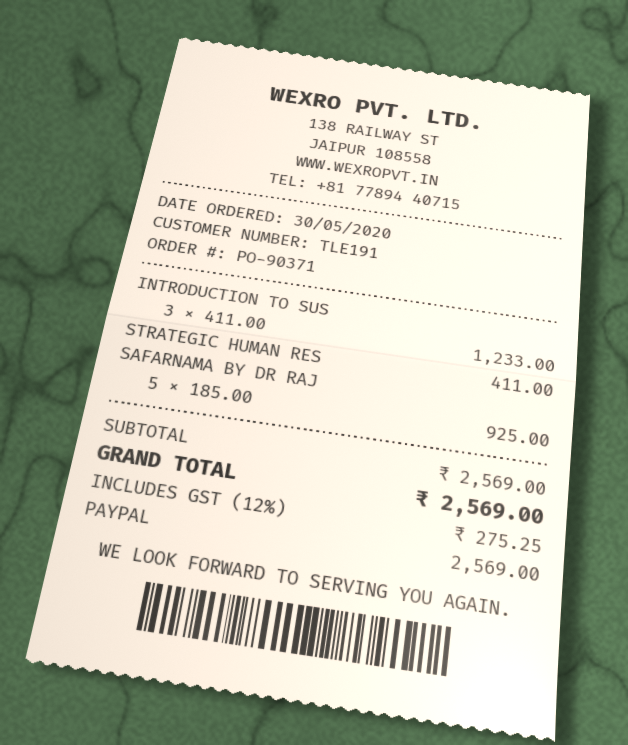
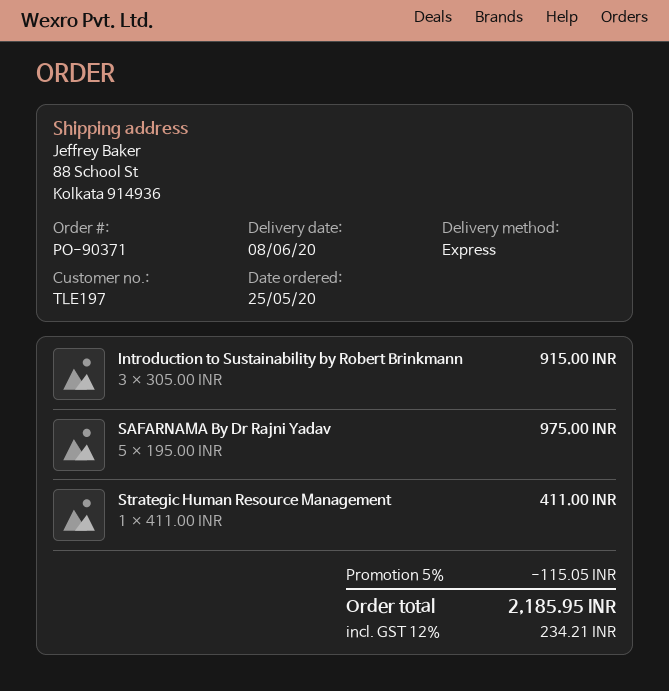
order date: 2020-05-30 -> 2020-05-25
customer number: TLE191 -> TLE197
INTRODUCTION TO SUS: 3 x 411.00 = 1233.00 -> 3 x 305.00 = 915.00
SAFARNAMA BY DR RAJ: 5 x 185.00 = 925.00 -> 5 x 195.00 = 975.00
discount: none -> 5% = 115.05
tax: 12% = 275.25 -> 12% = 234.21
total: 2569.00 -> 2185.95

